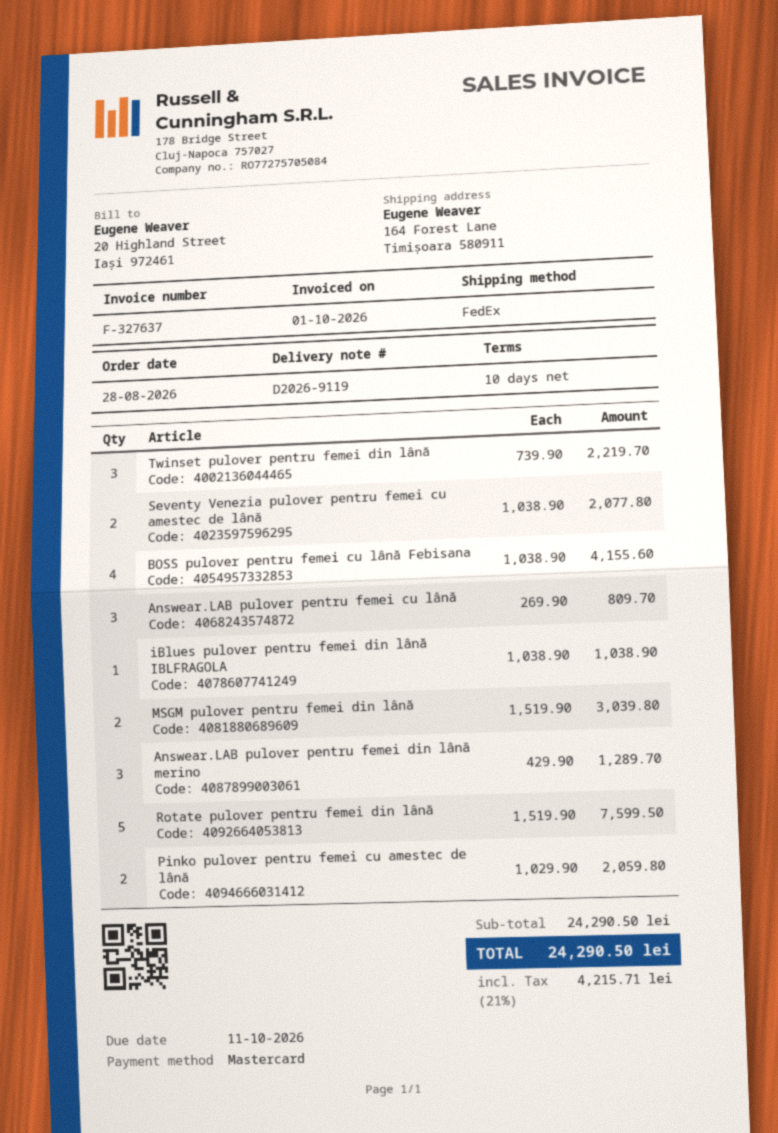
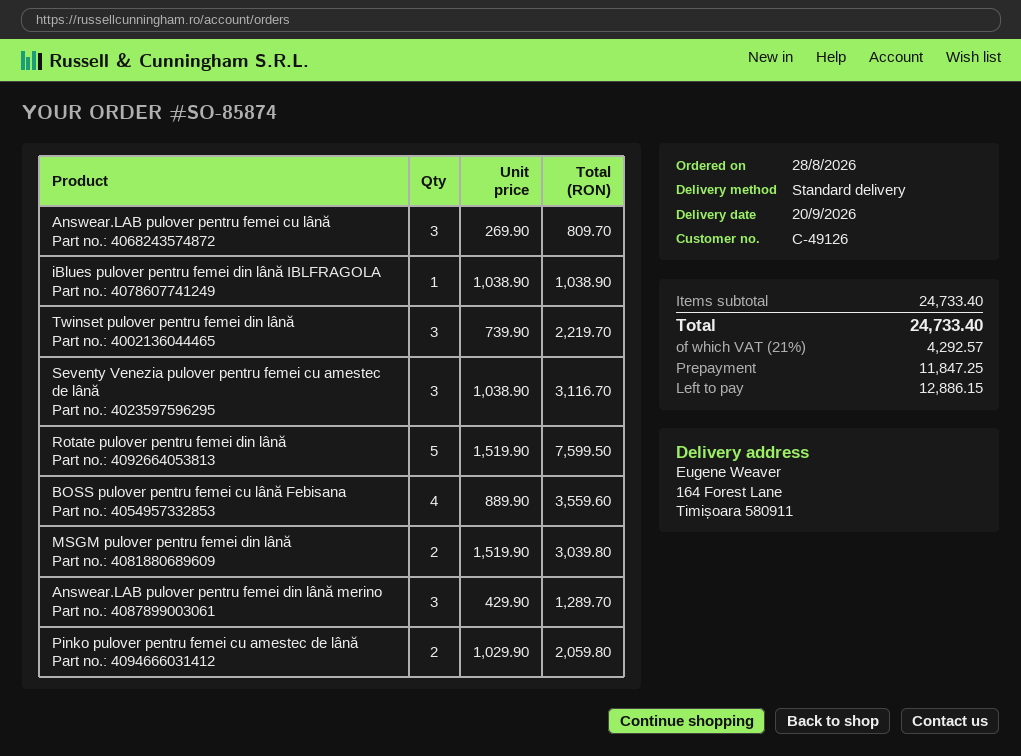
shipping method: FedEx -> standard
Seventy Venezia pulover pentru femei cu amestec de lână: 2 x 1038.90 = 2077.80 -> 3 x 1038.90 = 3116.70
BOSS pulover pentru femei cu lână Febisana: 4 x 1038.90 = 4155.60 -> 4 x 889.90 = 3559.60
subtotal: 24290.50 -> 24733.40
tax: 21% = 4215.71 -> 21% = 4292.57
total: 24290.50 -> 24733.40

